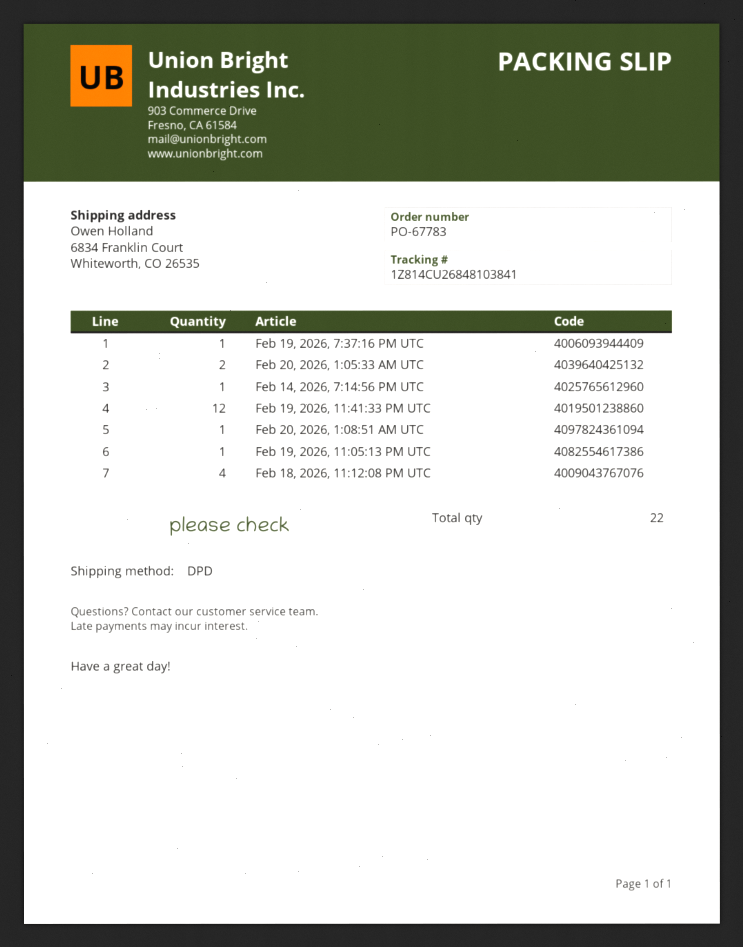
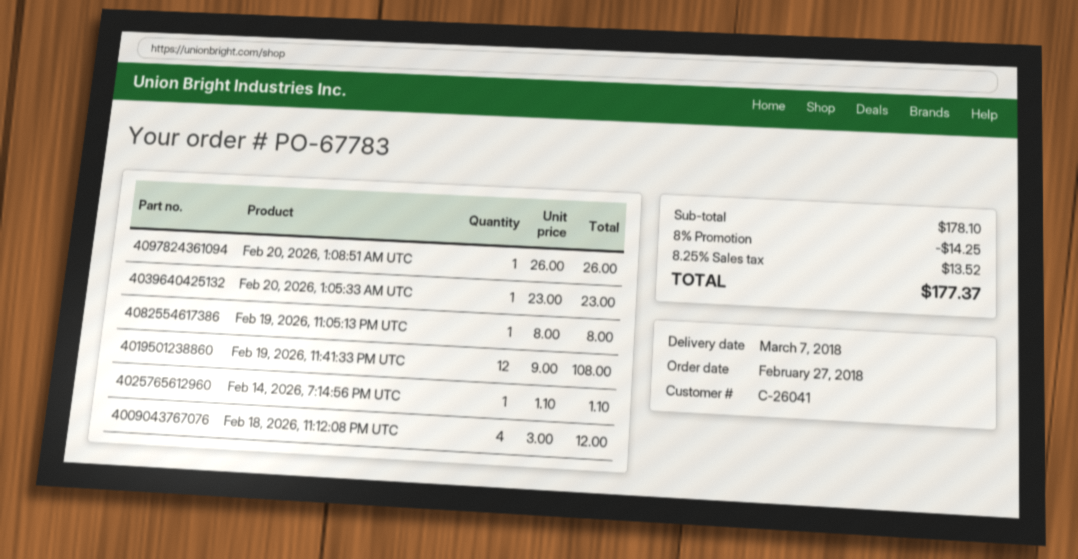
Feb 19, 2026, 7:37:16 PM UTC: 1 -> none
Feb 20, 2026, 1:05:33 AM UTC: 2 -> 1

